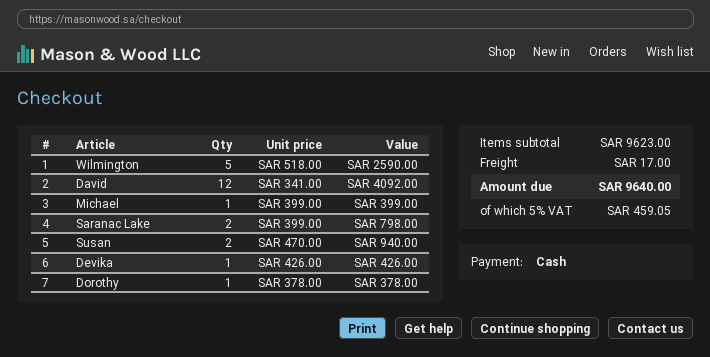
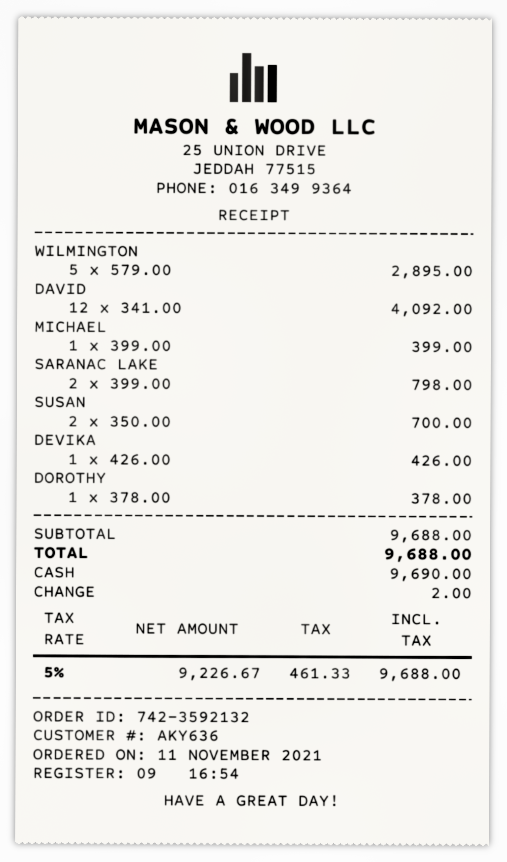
Wilmington: 5 x 518.00 = 2590.00 -> 5 x 579.00 = 2895.00
Susan: 2 x 470.00 = 940.00 -> 2 x 350.00 = 700.00
subtotal: 9623.00 -> 9688.00
shipping: 17.00 -> none
tax: 5% = 459.05 -> 5% = 461.33
total: 9640.00 -> 9688.00

